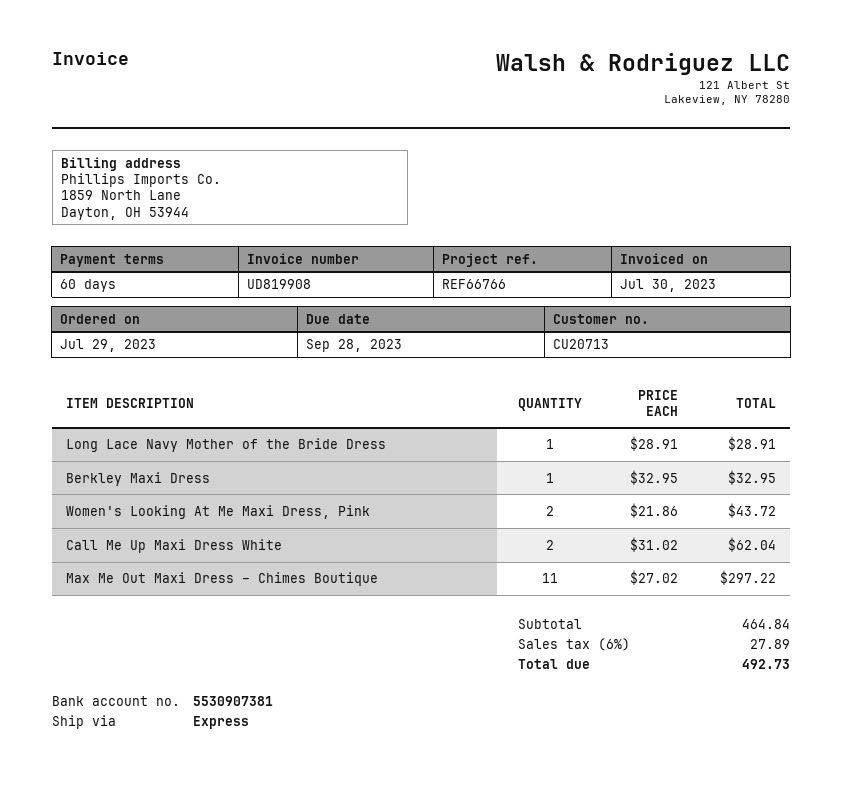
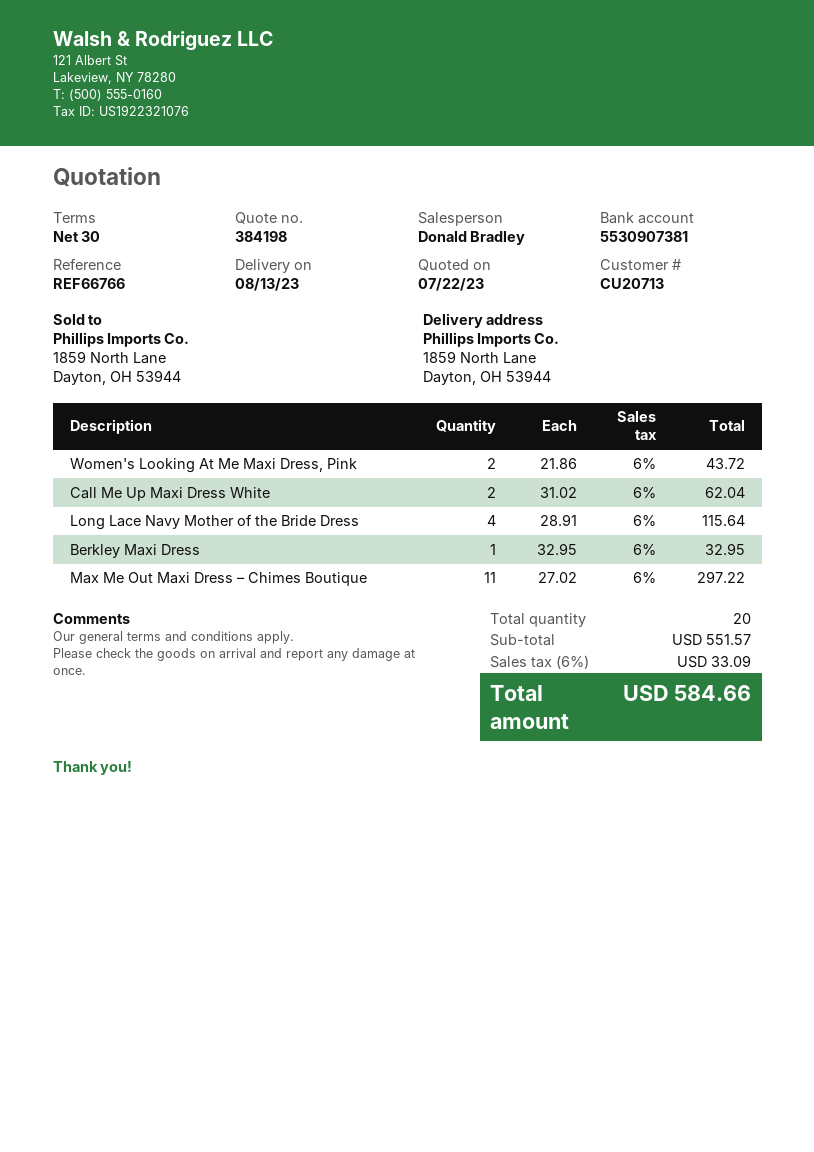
payment terms: 60 days -> 30 days
Long Lace Navy Mother of the Bride Dress: 1 x 28.91 = 28.91 -> 4 x 28.91 = 115.64
subtotal: 464.84 -> 551.57
tax: 6% = 27.89 -> 6% = 33.09
total: 492.73 -> 584.66

